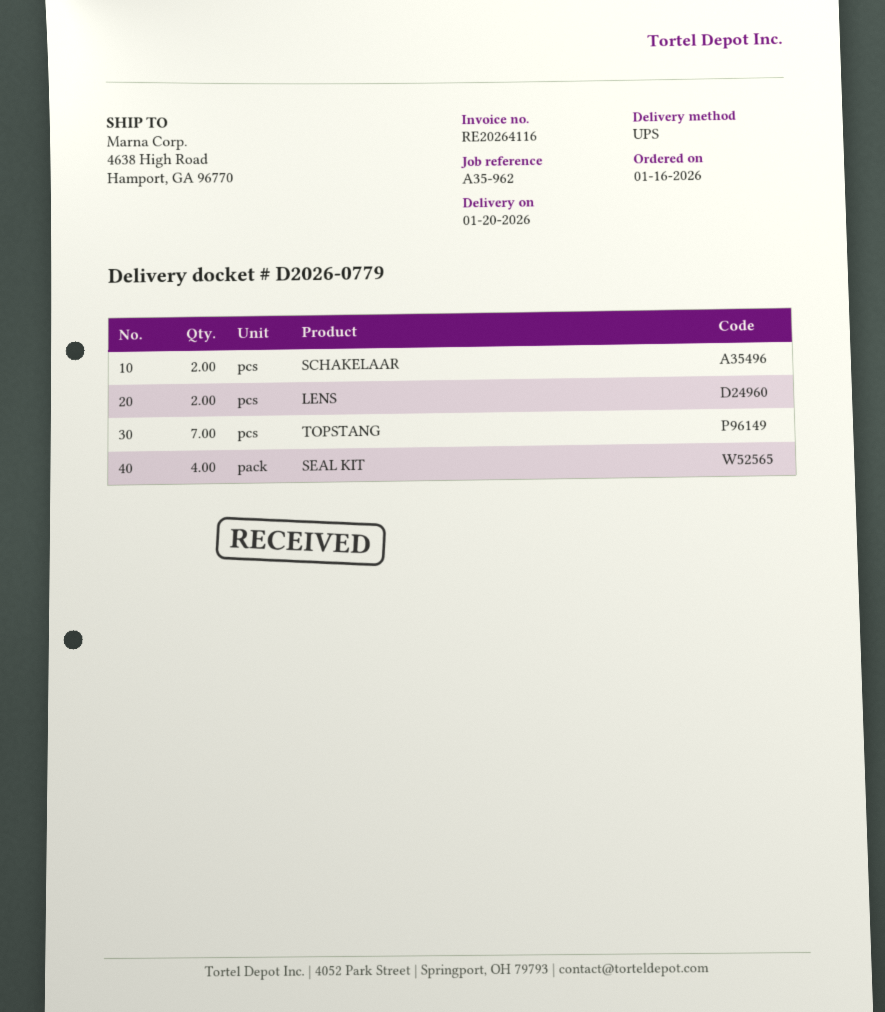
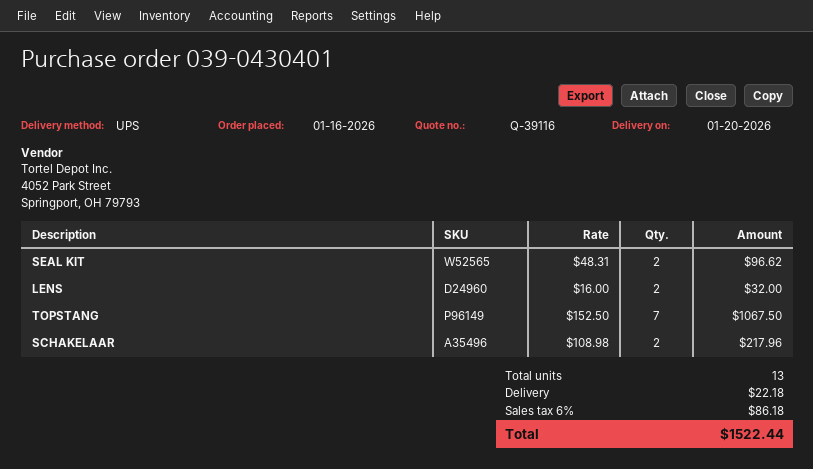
SEAL KIT: 4 -> 2

